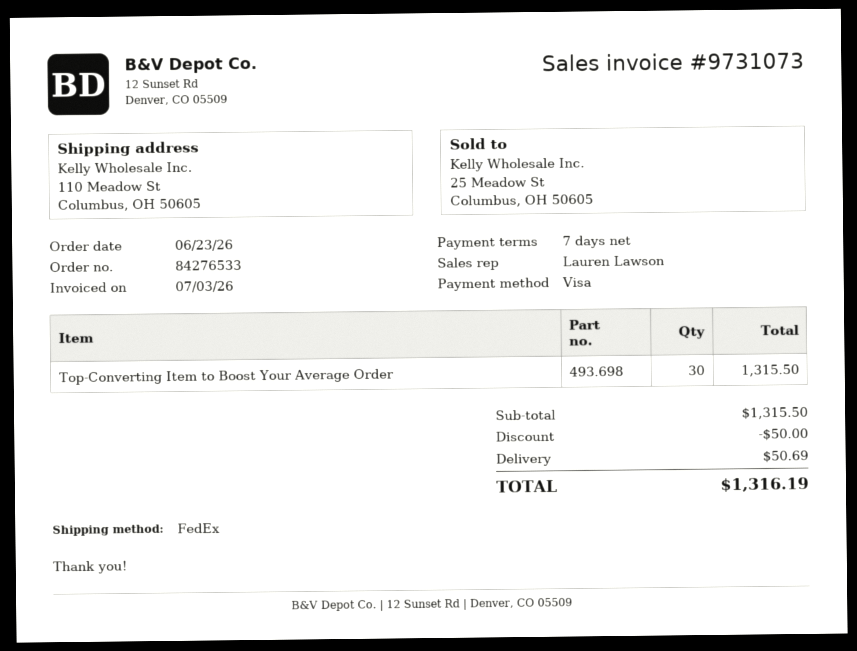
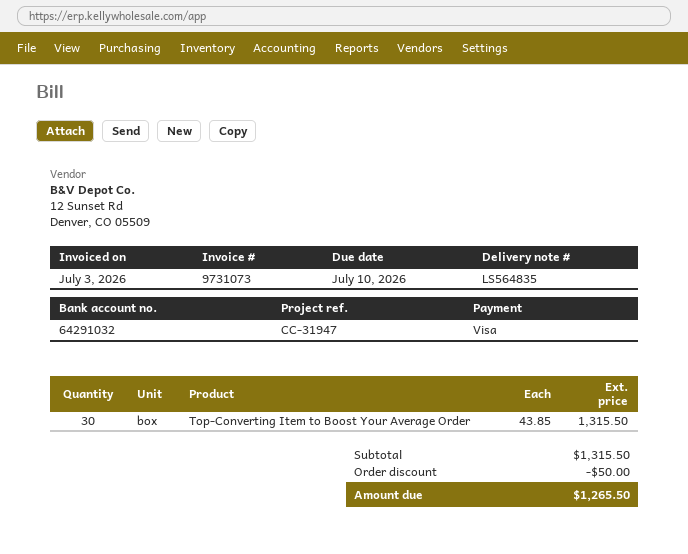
shipping: 50.69 -> none
total: 1316.19 -> 1265.50

